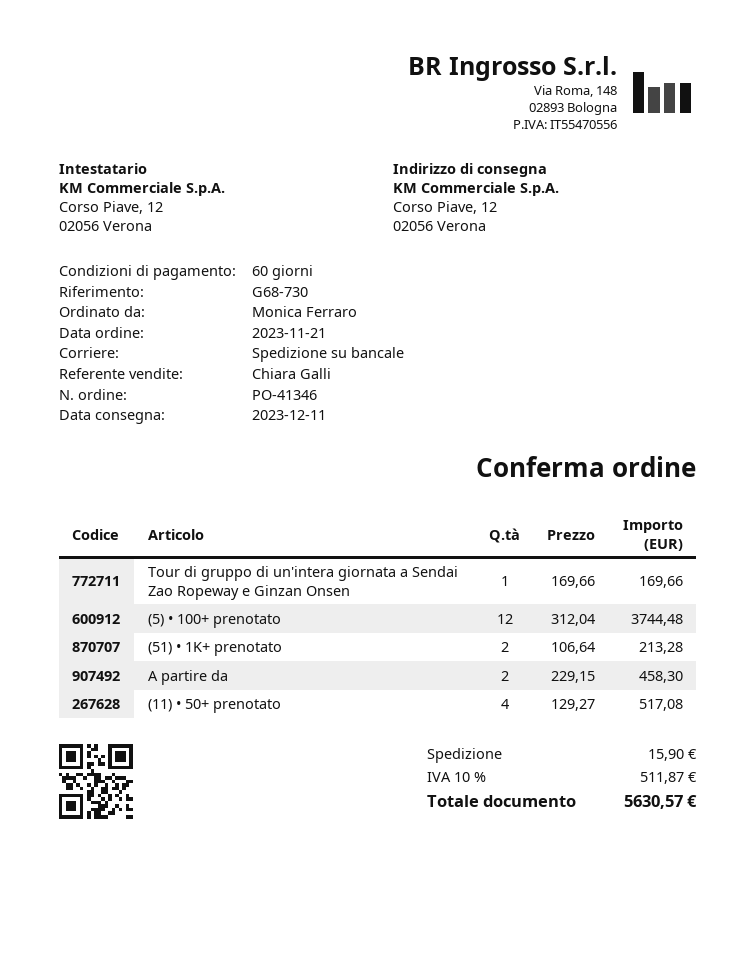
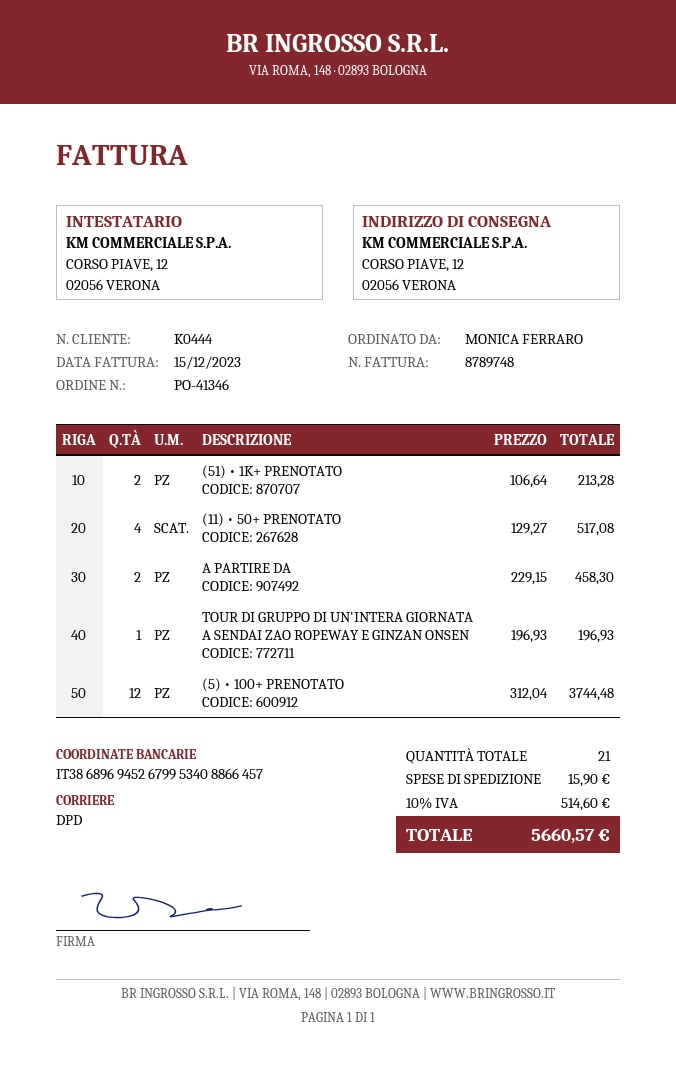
shipping method: pallet freight -> DPD
Tour di gruppo di un'intera giornata a Sendai Zao Ropeway e Ginzan Onsen: 1 x 169.66 = 169.66 -> 1 x 196.93 = 196.93
tax: 10% = 511.87 -> 10% = 514.60
total: 5630.57 -> 5660.57

